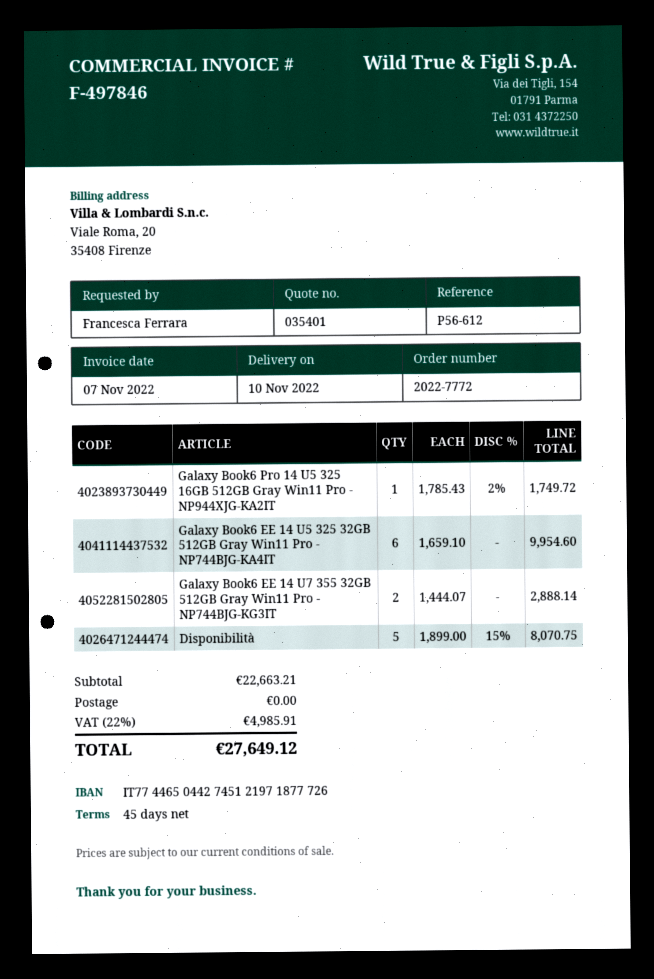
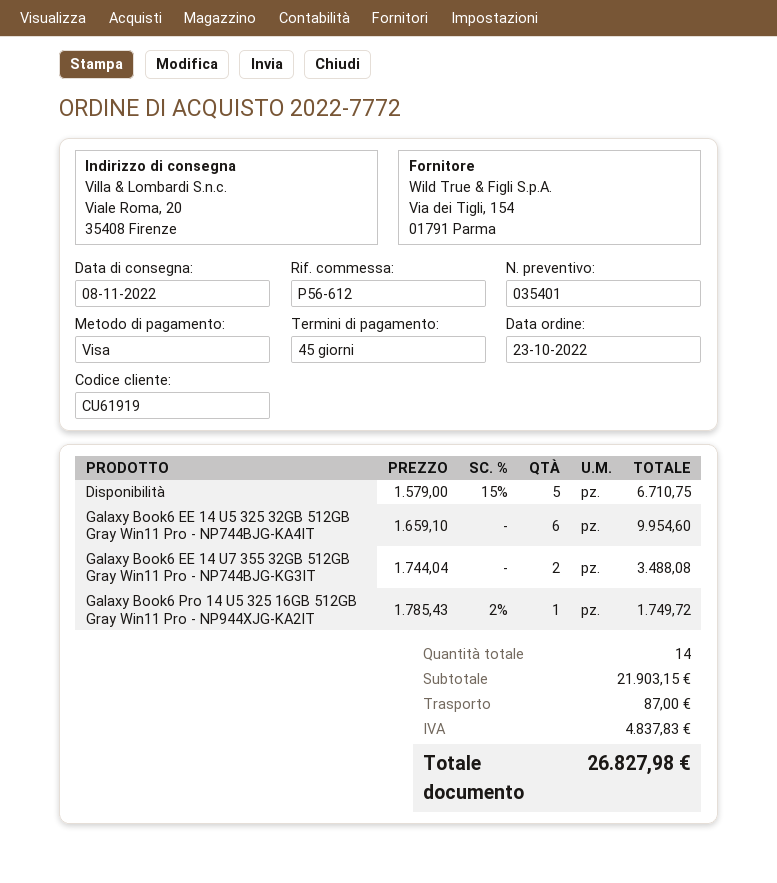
delivery date: 2022-11-10 -> 2022-11-08
Galaxy Book6 EE 14 U7 355 32GB 512GB Gray Win11 Pro - NP744BJG-KG3IT: 2 x 1444.07 = 2888.14 -> 2 x 1744.04 = 3488.08
Disponibilità: 5 x 1899.00 - 15% = 8070.75 -> 5 x 1579.00 - 15% = 6710.75
subtotal: 22663.21 -> 21903.15
shipping: 0.00 -> 87.00
tax: 4985.91 -> 4837.83
total: 27649.12 -> 26827.98

